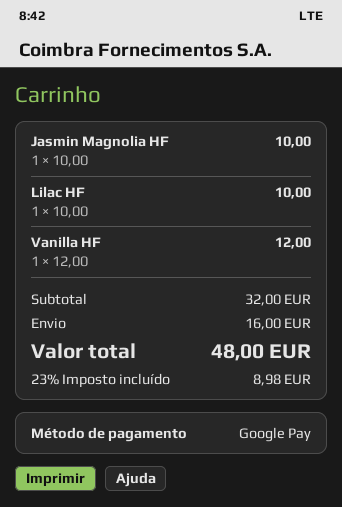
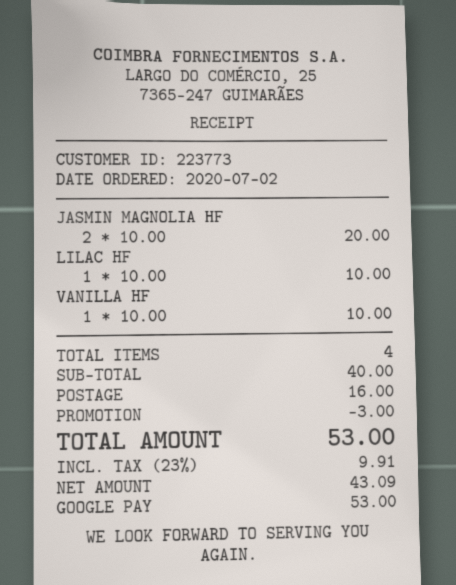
Jasmin Magnolia HF: 1 x 10.00 = 10.00 -> 2 x 10.00 = 20.00
Vanilla HF: 1 x 12.00 = 12.00 -> 1 x 10.00 = 10.00
subtotal: 32.00 -> 40.00
discount: none -> 3.00
tax: 23% = 8.98 -> 23% = 9.91
total: 48.00 -> 53.00

